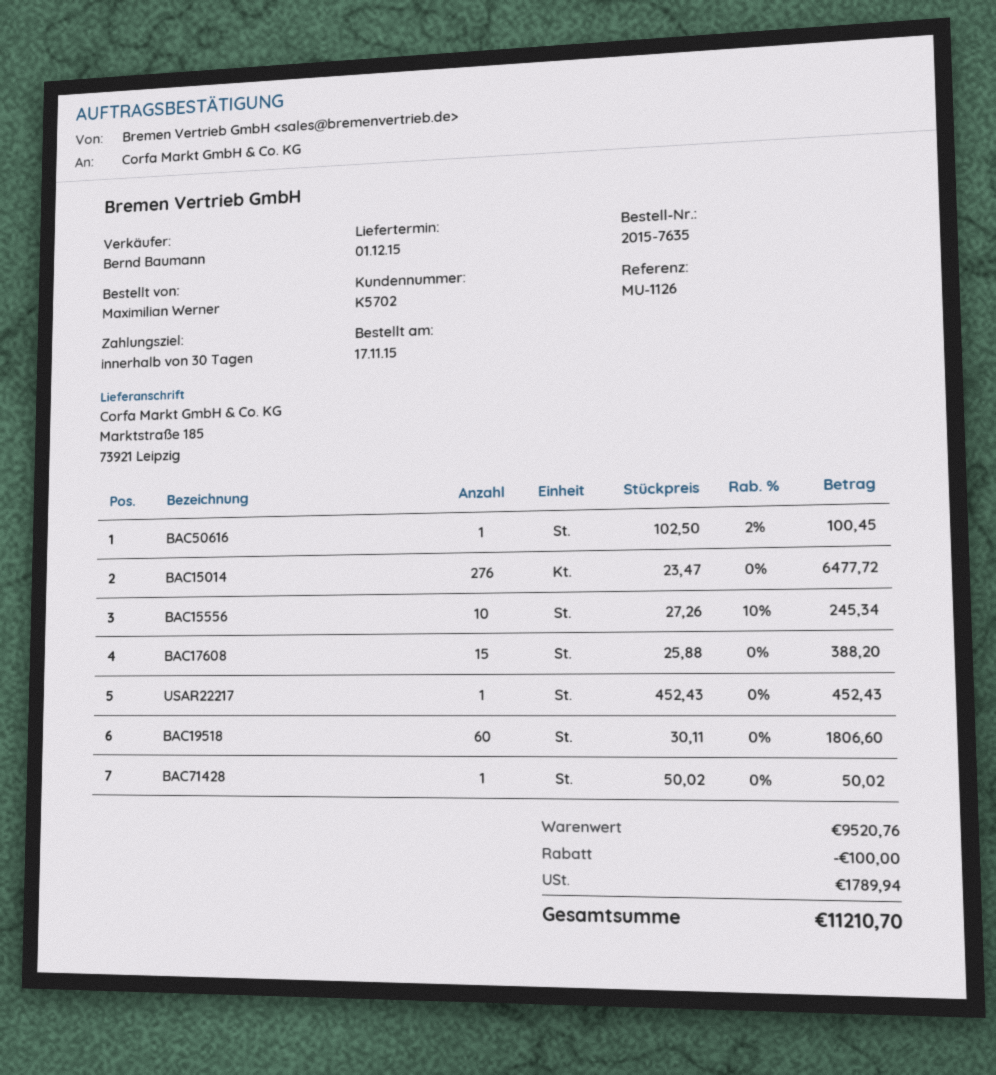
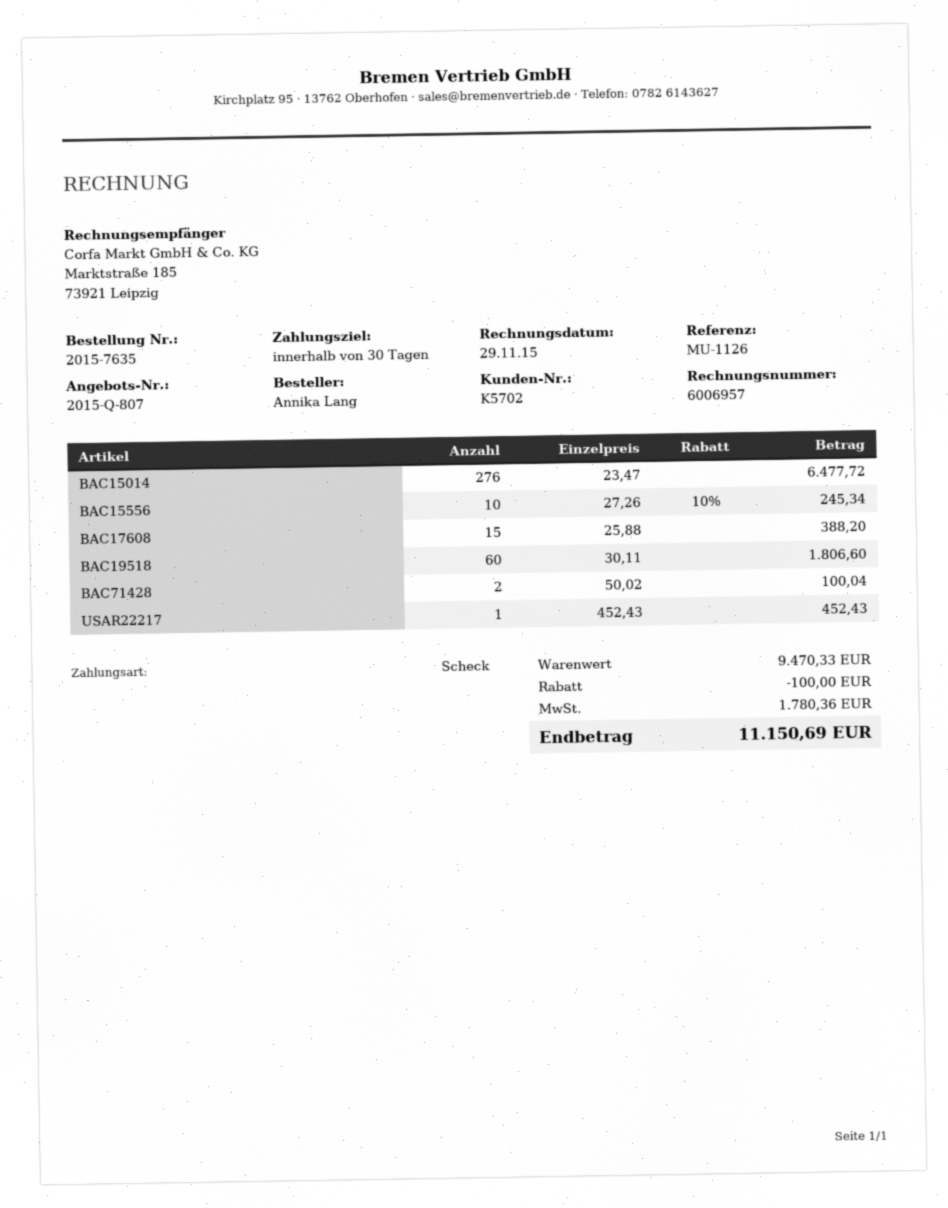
ordered by: Maximilian Werner -> Annika Lang
BAC50616: 1 x 102.50 - 2% = 100.45 -> none
BAC71428: 1 x 50.02 = 50.02 -> 2 x 50.02 = 100.04
subtotal: 9520.76 -> 9470.33
tax: 1789.94 -> 1780.36
total: 11210.70 -> 11150.69

